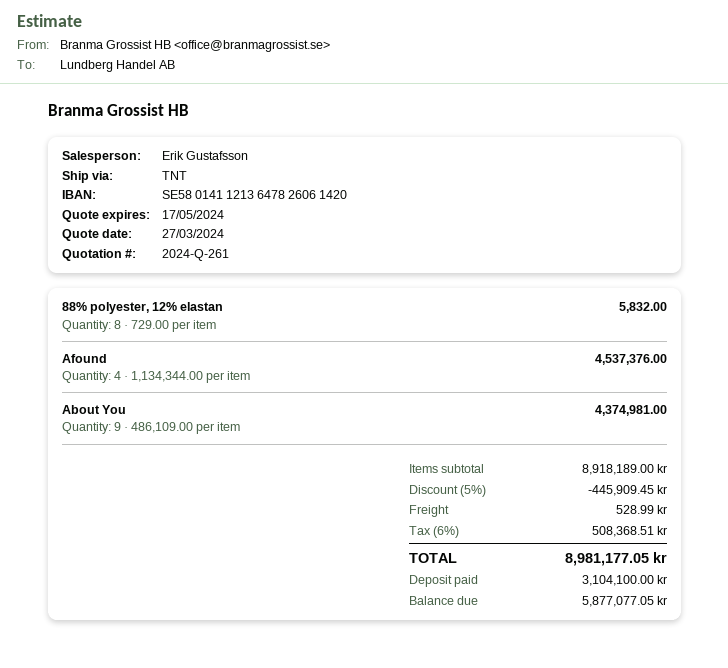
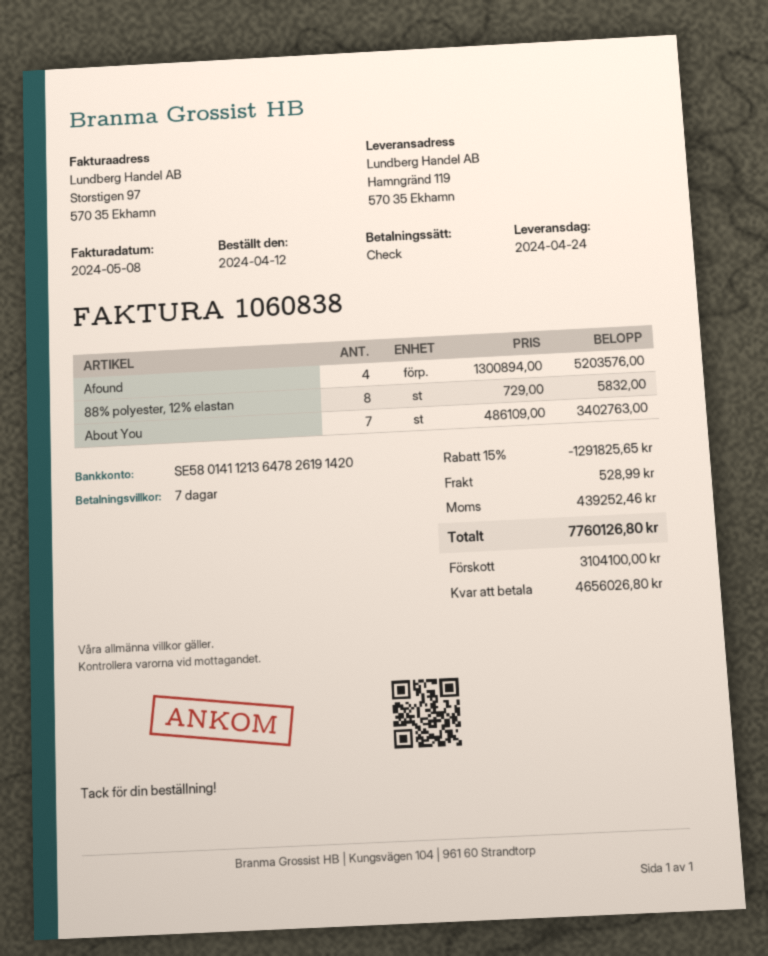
bank account: SE5801411213647826061420 -> SE5801411213647826191420
Afound: 4 x 1134344.00 = 4537376.00 -> 4 x 1300894.00 = 5203576.00
About You: 9 x 486109.00 = 4374981.00 -> 7 x 486109.00 = 3402763.00
discount: 5% = 445909.45 -> 15% = 1291825.65
tax: 508368.51 -> 439252.46
total: 8981177.05 -> 7760126.80
balance: 5877077.05 -> 4656026.80

